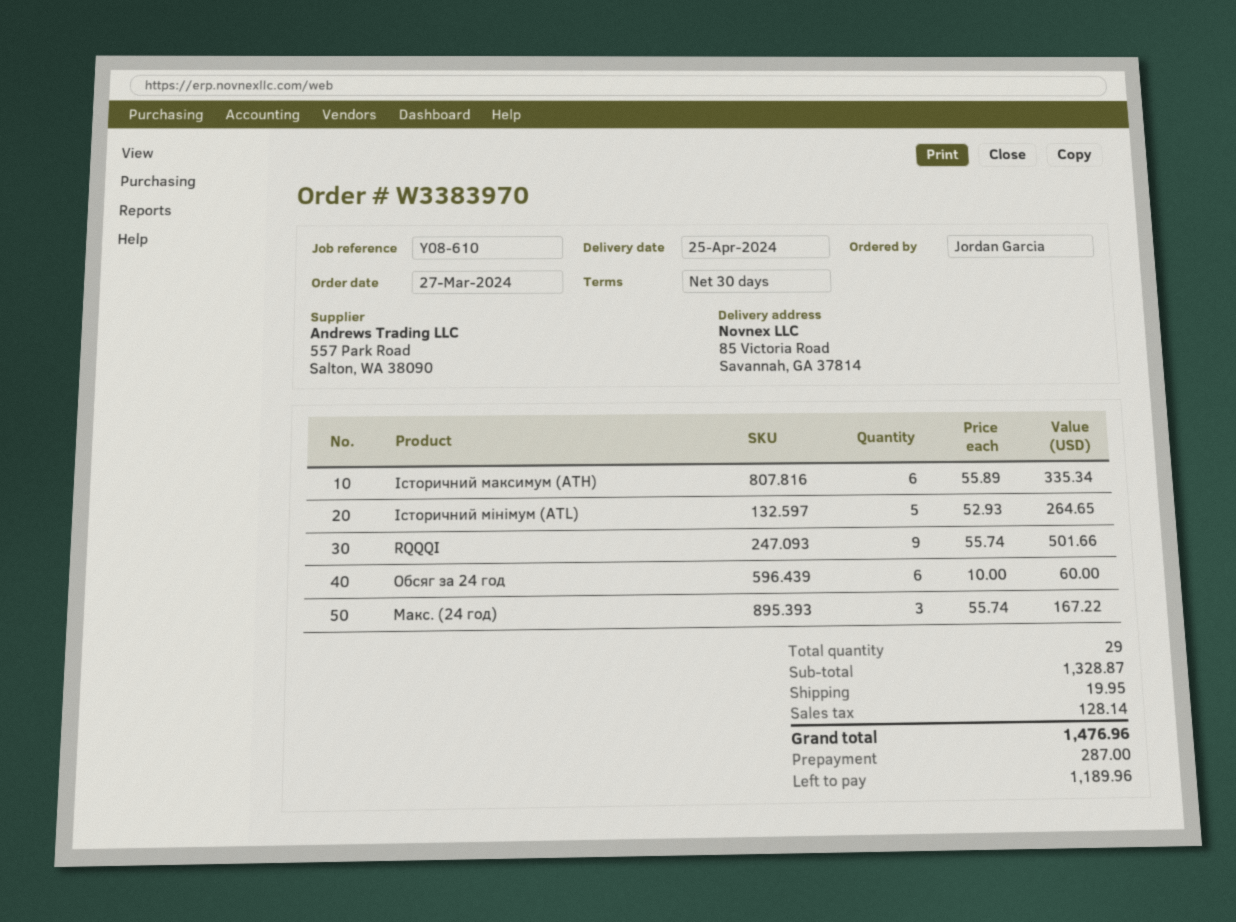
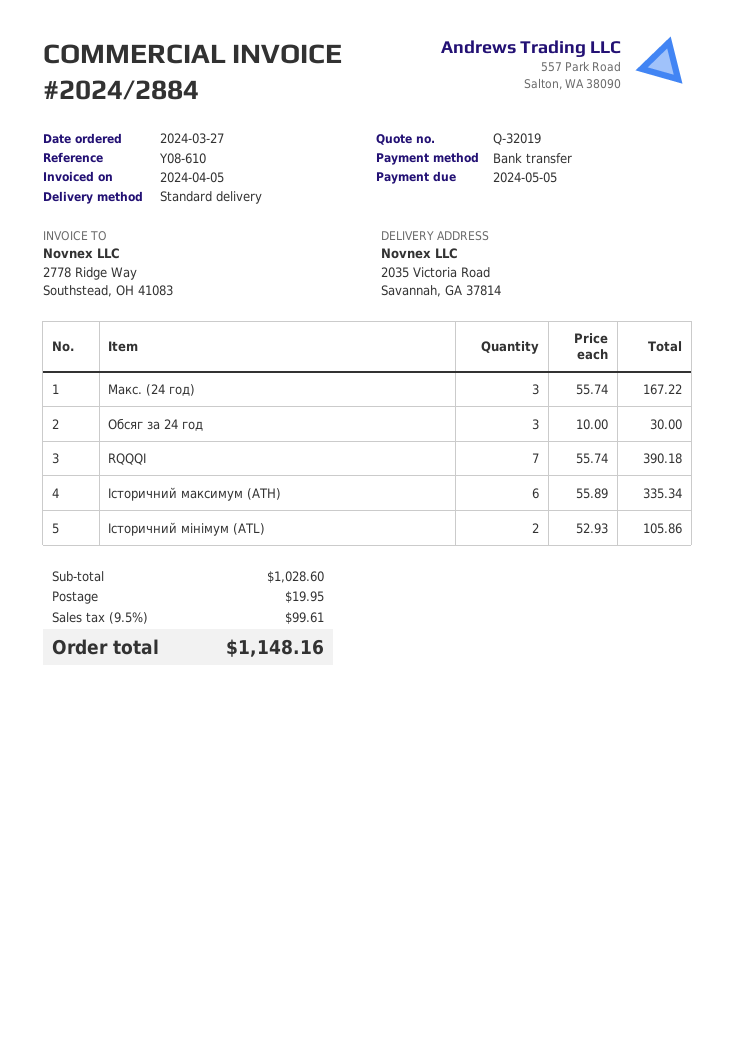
ship to: 85 Victoria Road, Savannah, GA 37814 -> 2035 Victoria Road, Savannah, GA 37814
Історичний мінімум (ATL): 5 x 52.93 = 264.65 -> 2 x 52.93 = 105.86
RQQQI: 9 x 55.74 = 501.66 -> 7 x 55.74 = 390.18
Обсяг за 24 год: 6 x 10.00 = 60.00 -> 3 x 10.00 = 30.00
subtotal: 1328.87 -> 1028.60
tax: 128.14 -> 99.61
total: 1476.96 -> 1148.16

